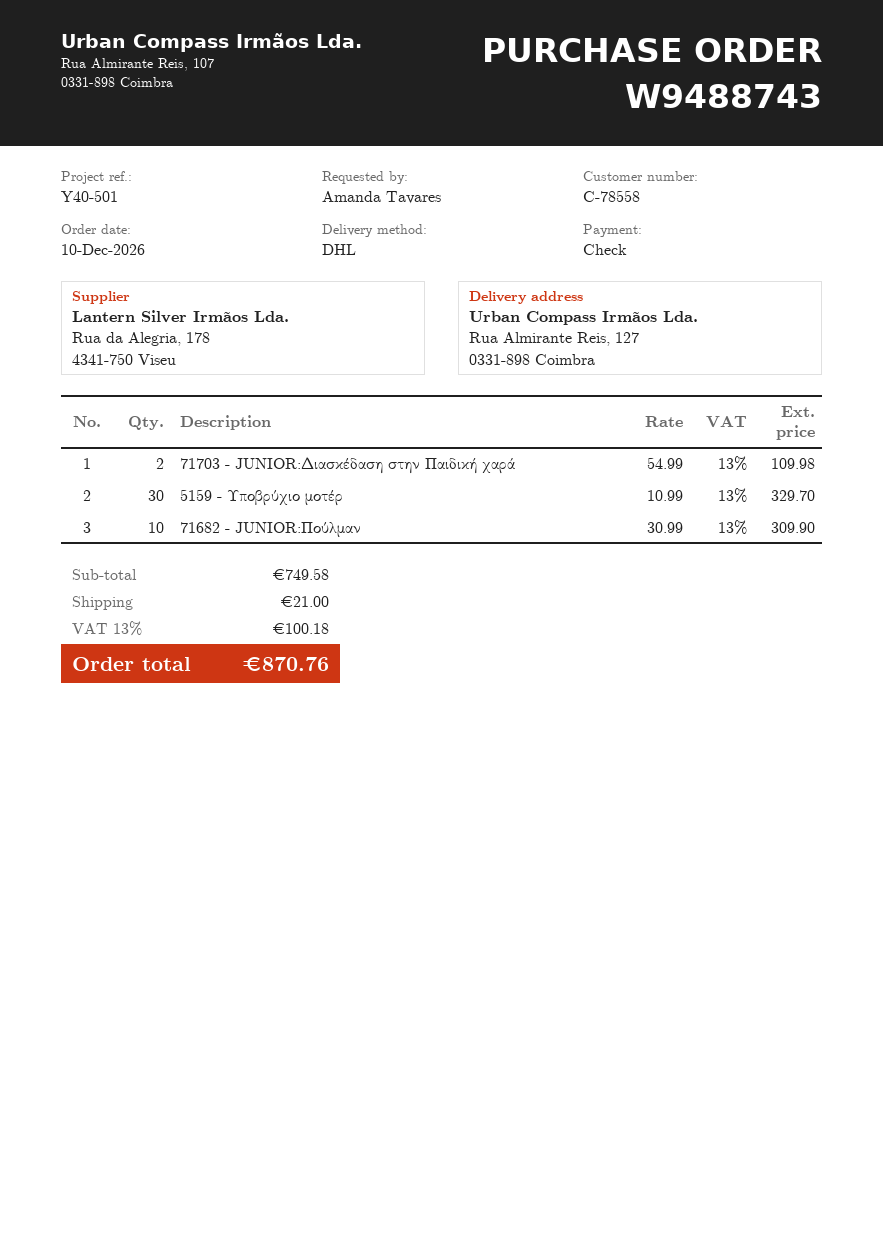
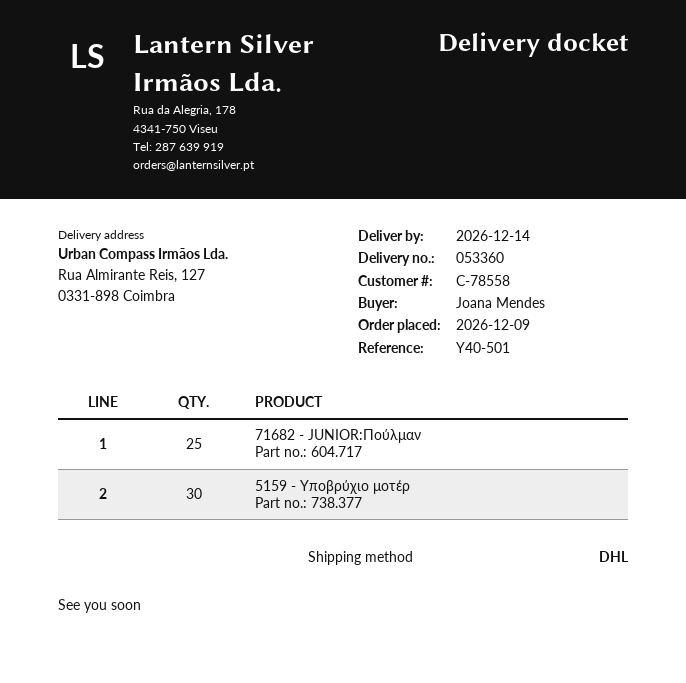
order date: 2026-12-10 -> 2026-12-09
ordered by: Amanda Tavares -> Joana Mendes
71703 - JUNIOR:Διασκέδαση στην Παιδική χαρά: 2 -> none
71682 - JUNIOR:Πούλμαν: 10 -> 25

